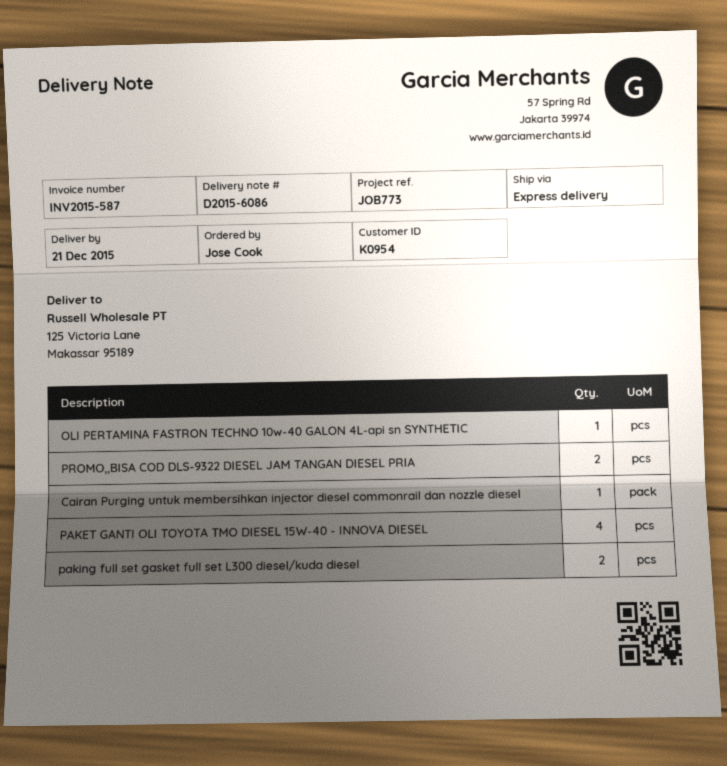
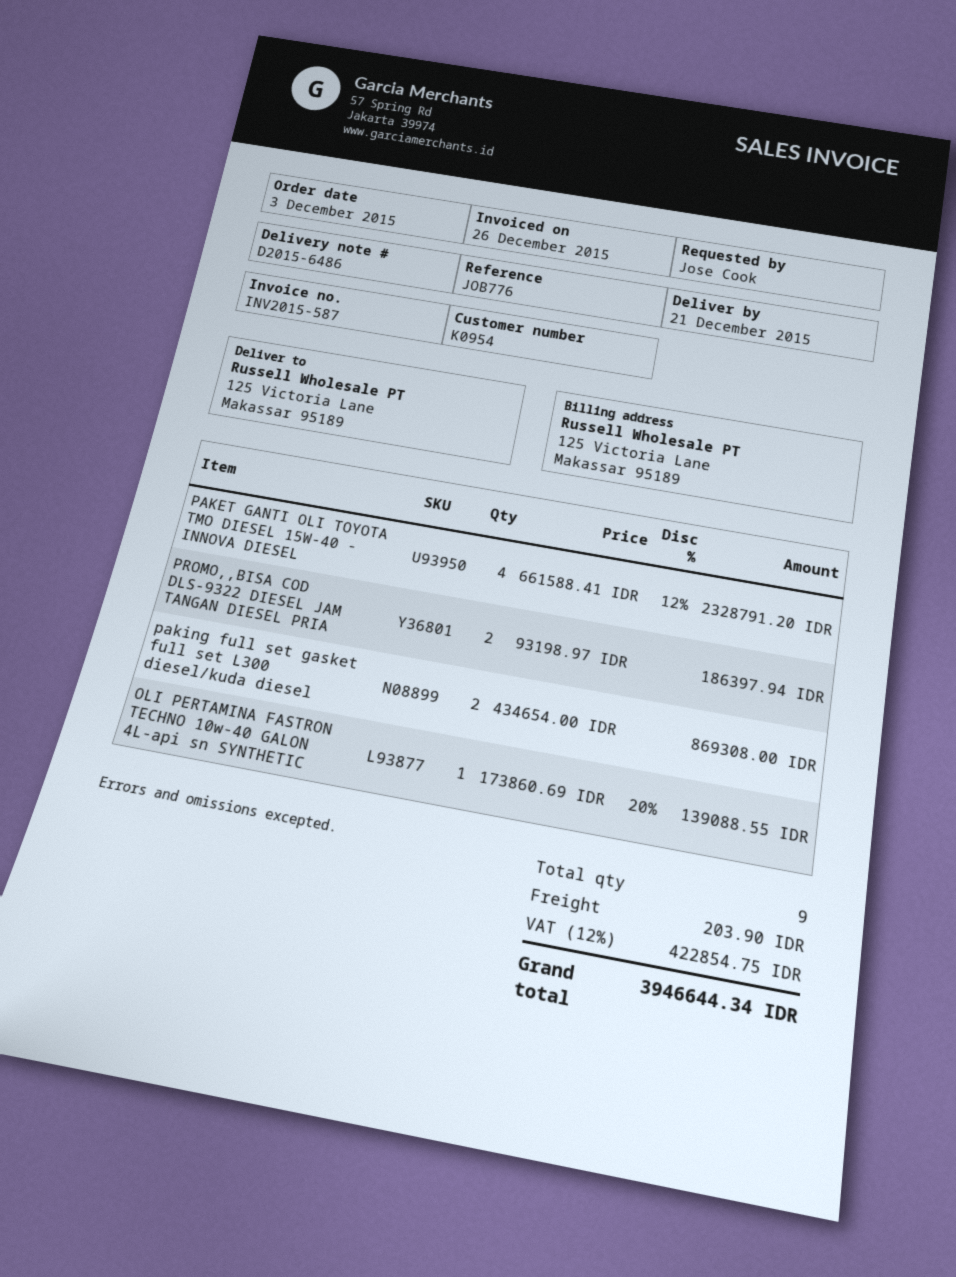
delivery note number: D2015-6086 -> D2015-6486
reference: JOB773 -> JOB776
Cairan Purging untuk membersihkan injector diesel commonrail dan nozzle diesel: 1 -> none

